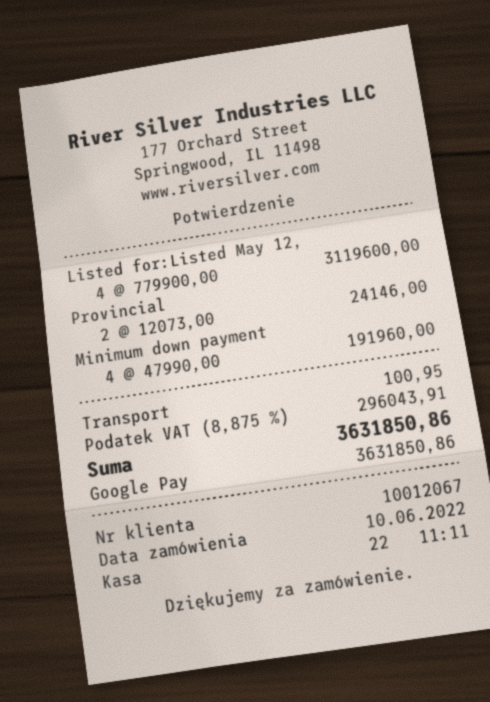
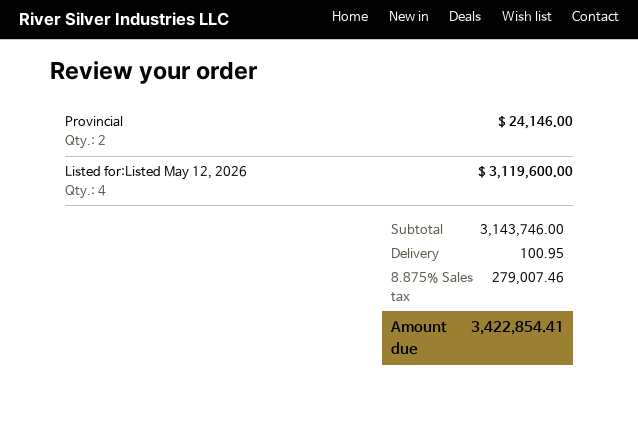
Minimum down payment: 4 for 191960.00 -> none
tax: 8.875% = 296043.91 -> 8.875% = 279007.46
total: 3631850.86 -> 3422854.41

